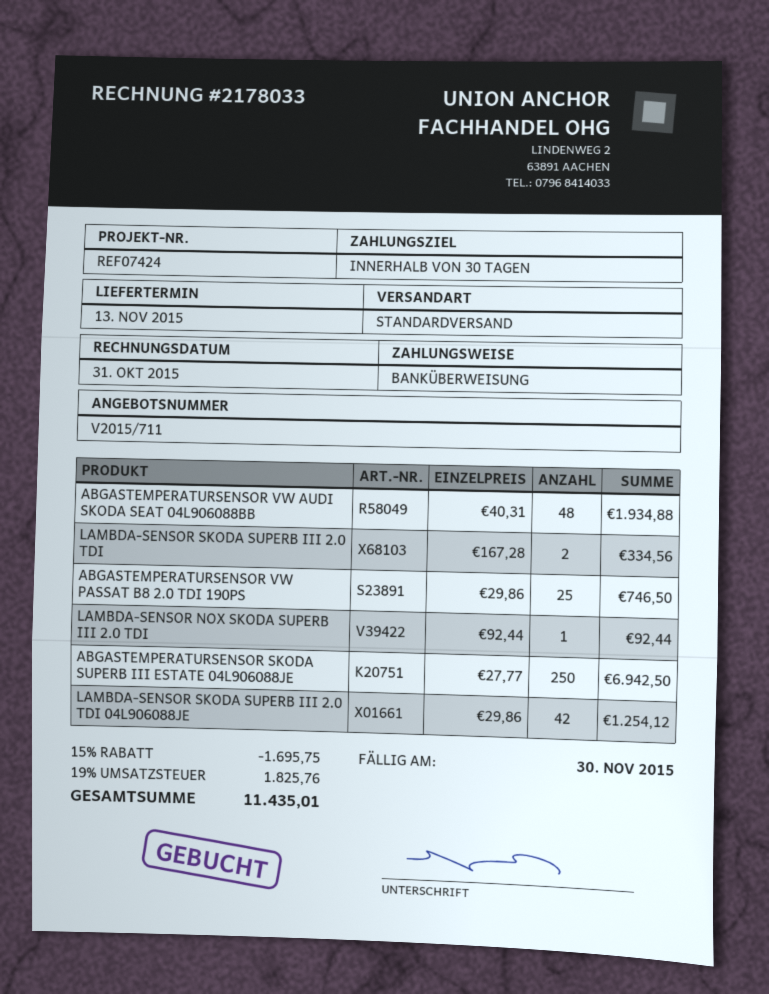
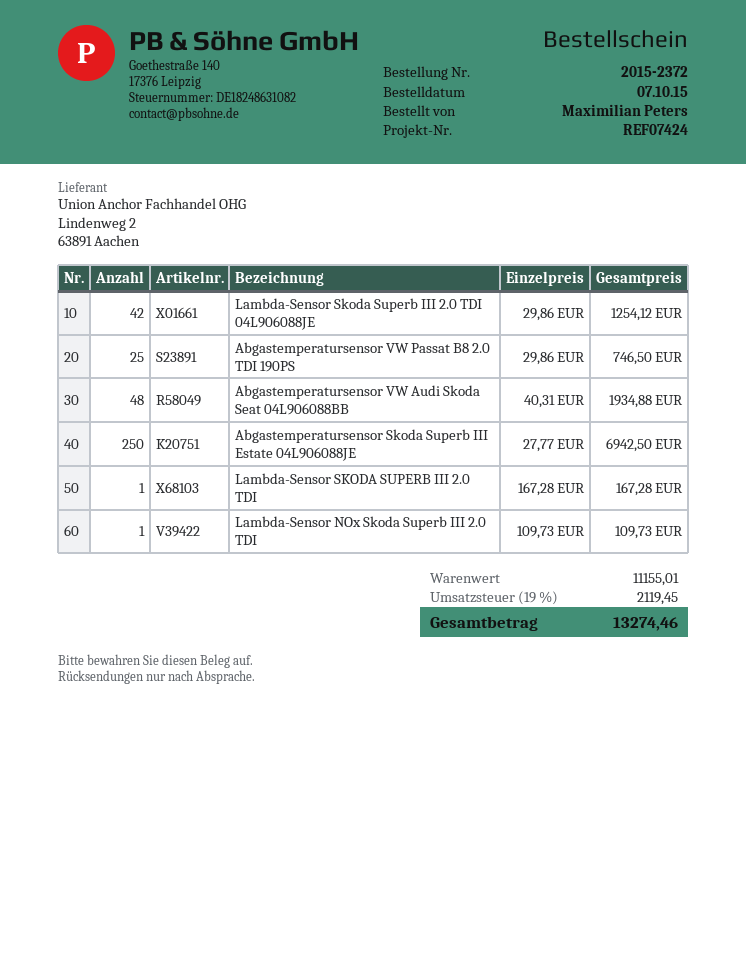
LAMBDA-SENSOR SKODA SUPERB III 2.0 TDI: 2 x 167.28 = 334.56 -> 1 x 167.28 = 167.28
LAMBDA-SENSOR NOX SKODA SUPERB III 2.0 TDI: 1 x 92.44 = 92.44 -> 1 x 109.73 = 109.73
discount: 15% = 1695.75 -> none
tax: 19% = 1825.76 -> 19% = 2119.45
total: 11435.01 -> 13274.46

